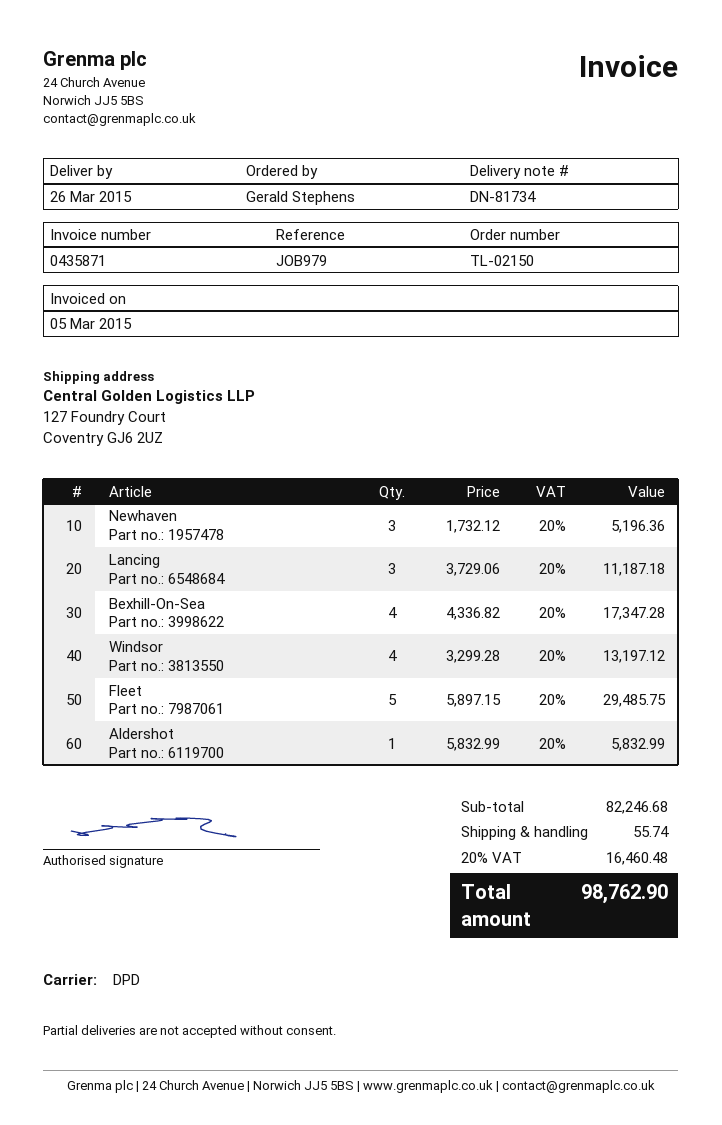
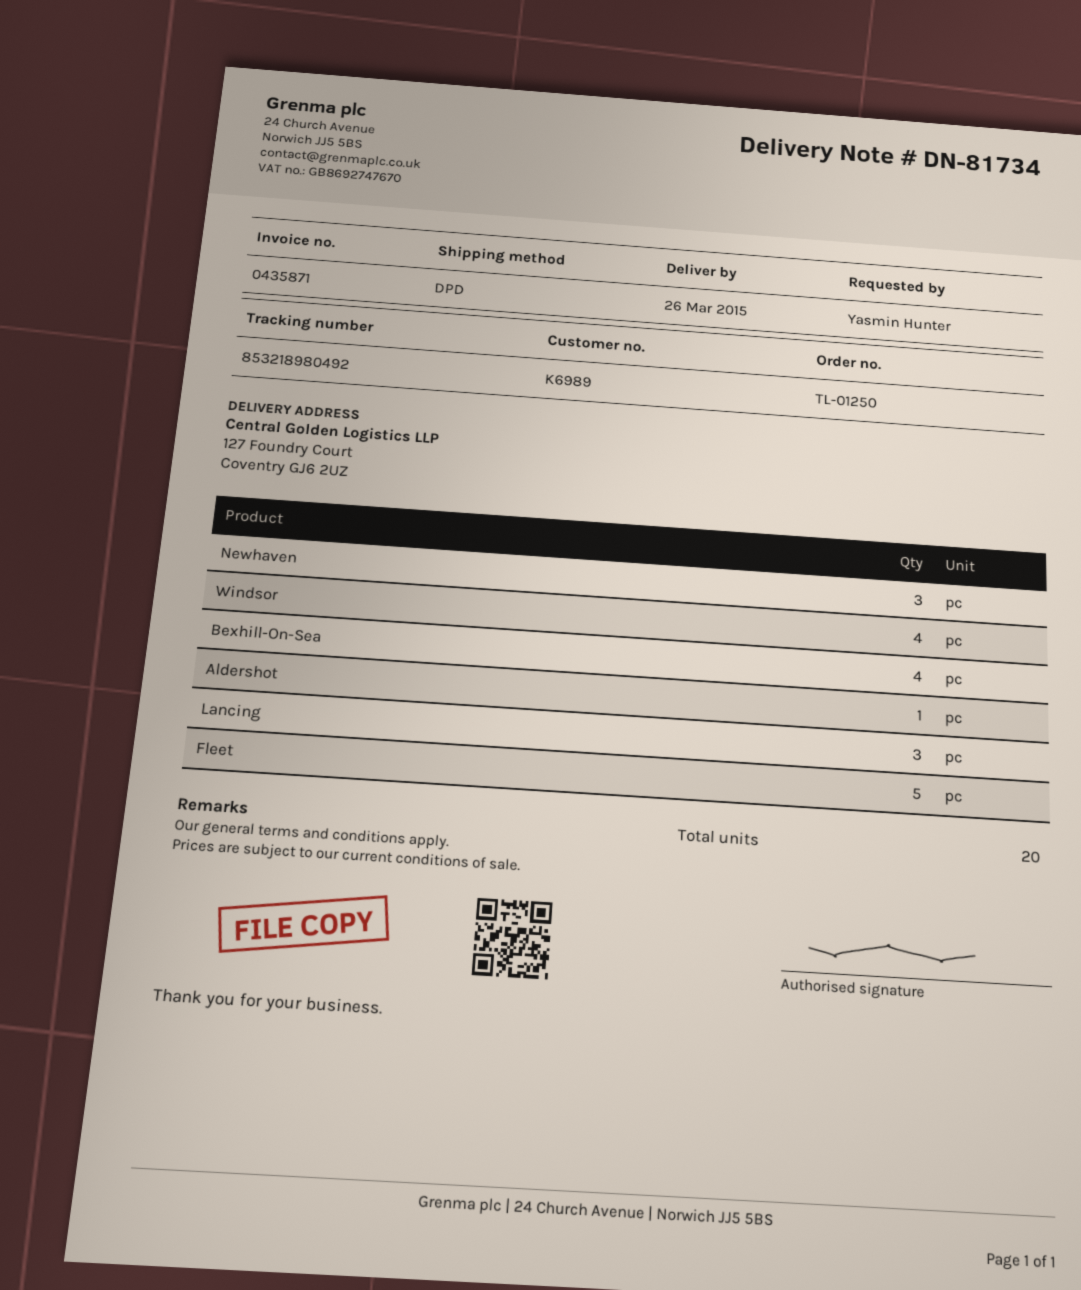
order number: TL-02150 -> TL-01250
ordered by: Gerald Stephens -> Yasmin Hunter

